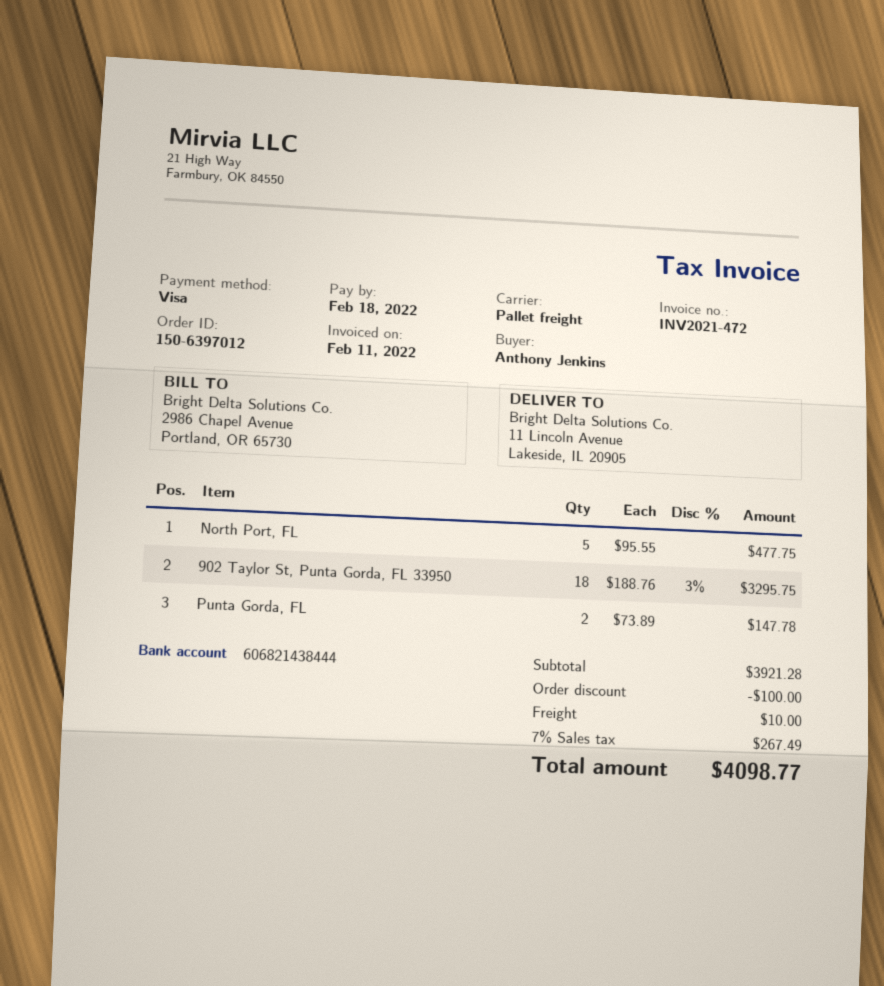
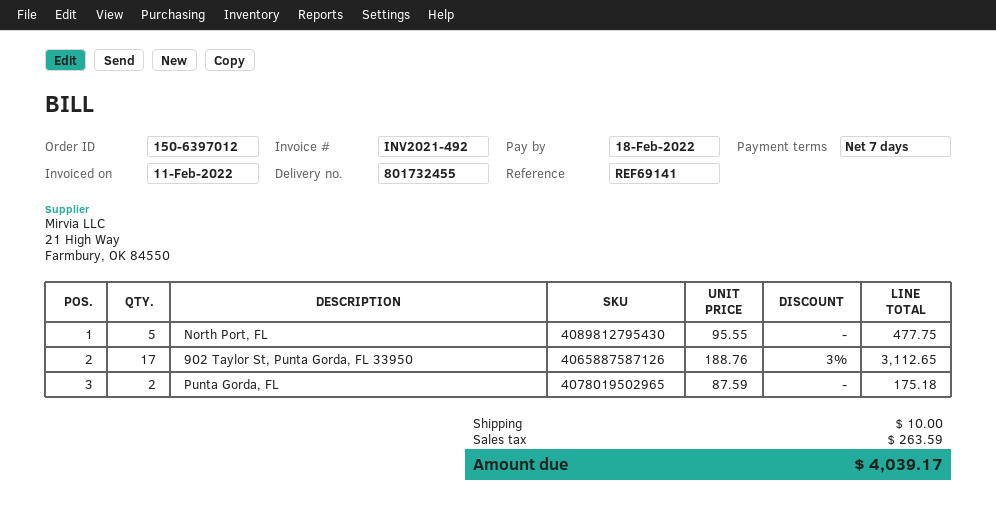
invoice number: INV2021-472 -> INV2021-492
902 Taylor St, Punta Gorda, FL 33950: 18 x 188.76 - 3% = 3295.75 -> 17 x 188.76 - 3% = 3112.65
Punta Gorda, FL: 2 x 73.89 = 147.78 -> 2 x 87.59 = 175.18
discount: 100.00 -> none
tax: 267.49 -> 263.59
total: 4098.77 -> 4039.17

